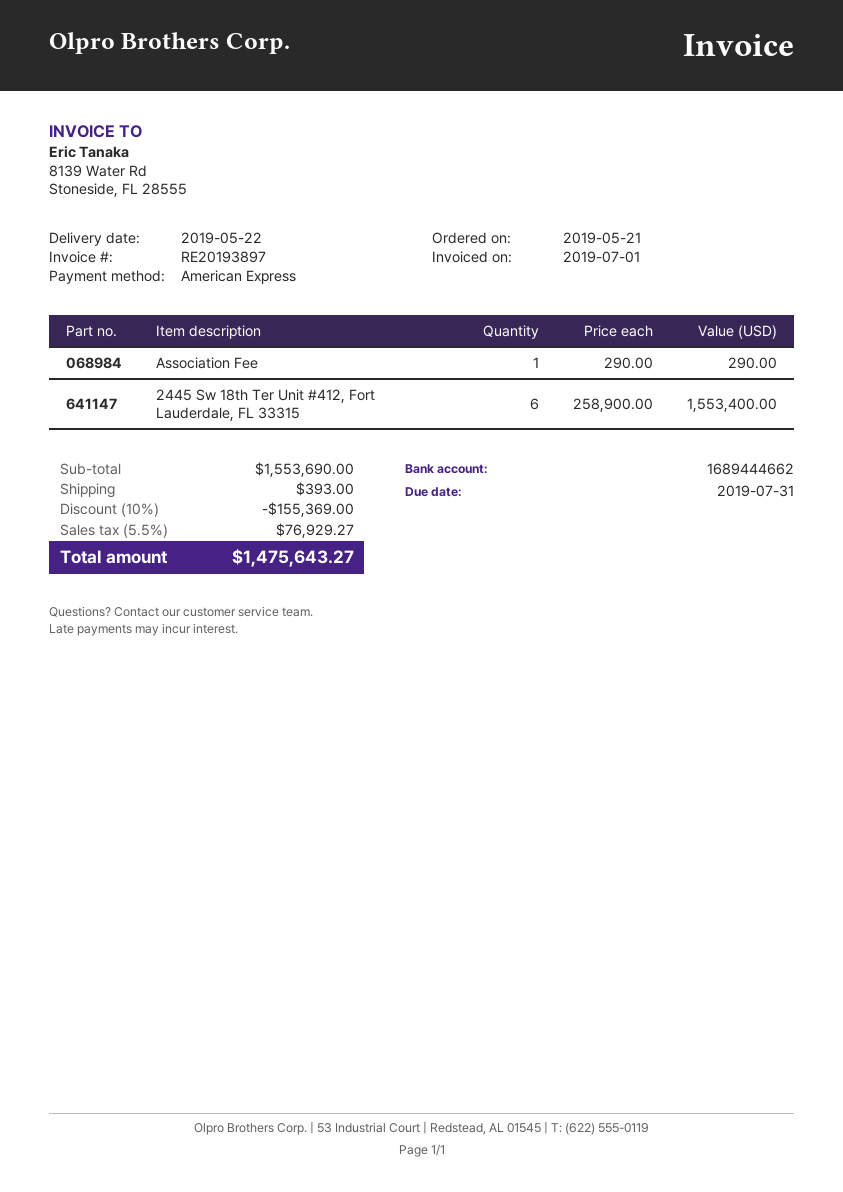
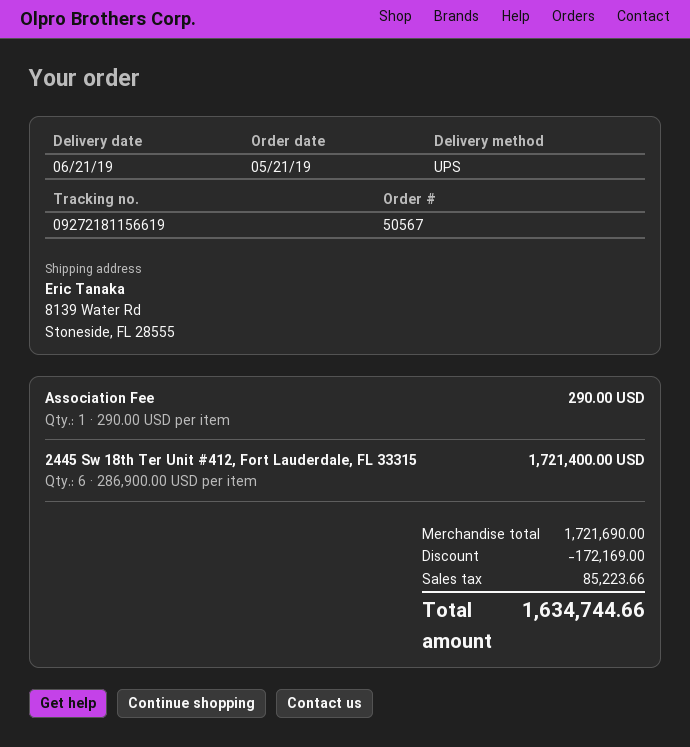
delivery date: 2019-05-22 -> 2019-06-21
2445 Sw 18th Ter Unit #412, Fort Lauderdale, FL 33315: 6 x 258900.00 = 1553400.00 -> 6 x 286900.00 = 1721400.00
subtotal: 1553690.00 -> 1721690.00
discount: 155369.00 -> 172169.00
shipping: 393.00 -> none
tax: 76929.27 -> 85223.66
total: 1475643.27 -> 1634744.66

